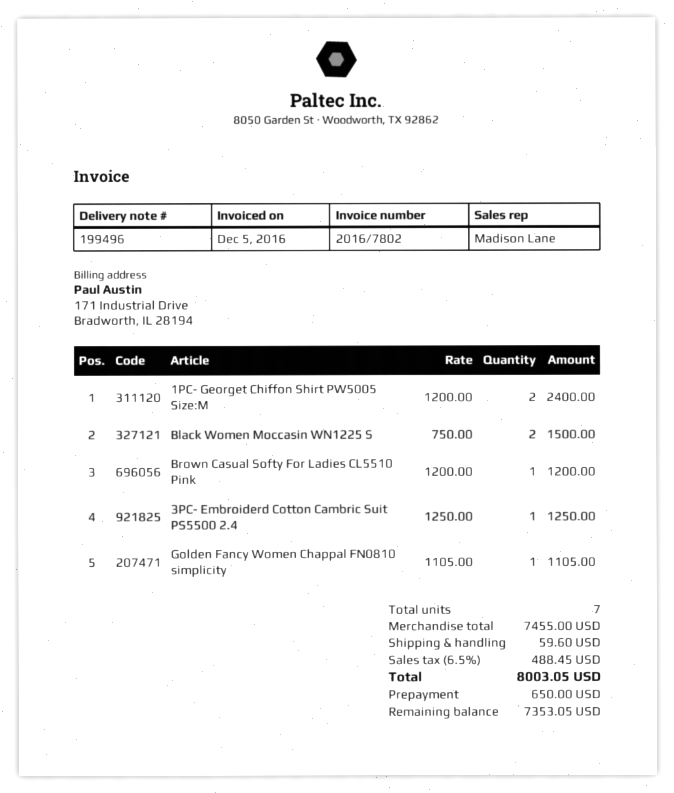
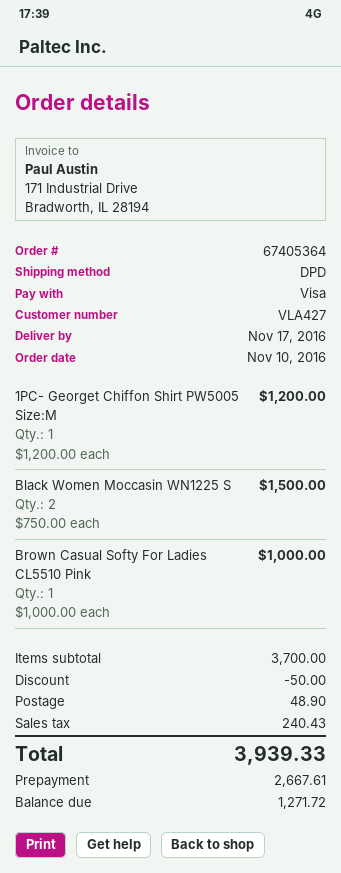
1PC- Georget Chiffon Shirt PW5005 Size:M: 2 x 1200.00 = 2400.00 -> 1 x 1200.00 = 1200.00
Brown Casual Softy For Ladies CL5510 Pink: 1 x 1200.00 = 1200.00 -> 1 x 1000.00 = 1000.00
3PC- Embroiderd Cotton Cambric Suit PS5500 2.4: 1 x 1250.00 = 1250.00 -> none
Golden Fancy Women Chappal FN0810 simplicity: 1 x 1105.00 = 1105.00 -> none
subtotal: 7455.00 -> 3700.00
discount: none -> 50.00
shipping: 59.60 -> 48.90
tax: 488.45 -> 240.43
total: 8003.05 -> 3939.33
deposit: 650.00 -> 2667.61
balance: 7353.05 -> 1271.72

